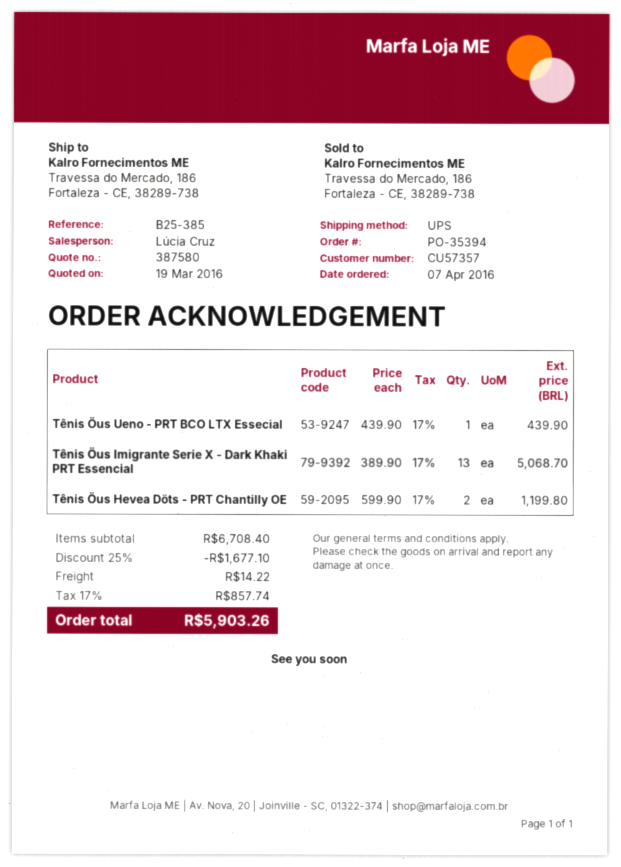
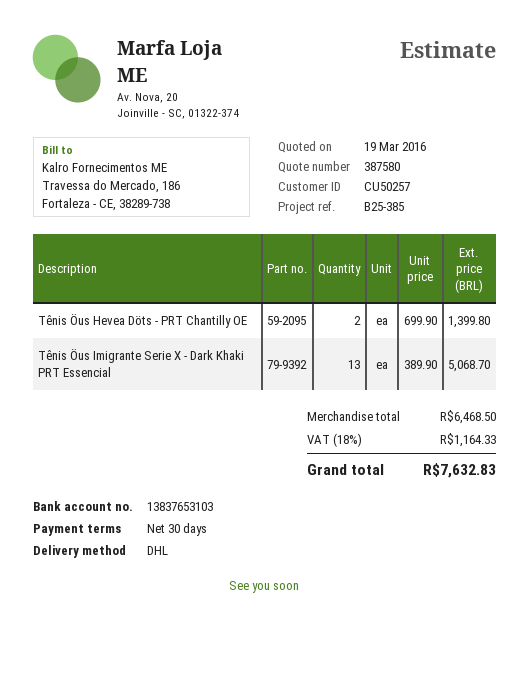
customer number: CU57357 -> CU50257
shipping method: UPS -> DHL
Tênis Öus Ueno - PRT BCO LTX Essecial: 1 x 439.90 = 439.90 -> none
Tênis Öus Hevea Döts - PRT Chantilly OE: 2 x 599.90 = 1199.80 -> 2 x 699.90 = 1399.80
subtotal: 6708.40 -> 6468.50
discount: 25% = 1677.10 -> none
shipping: 14.22 -> none
tax: 17% = 857.74 -> 18% = 1164.33
total: 5903.26 -> 7632.83

